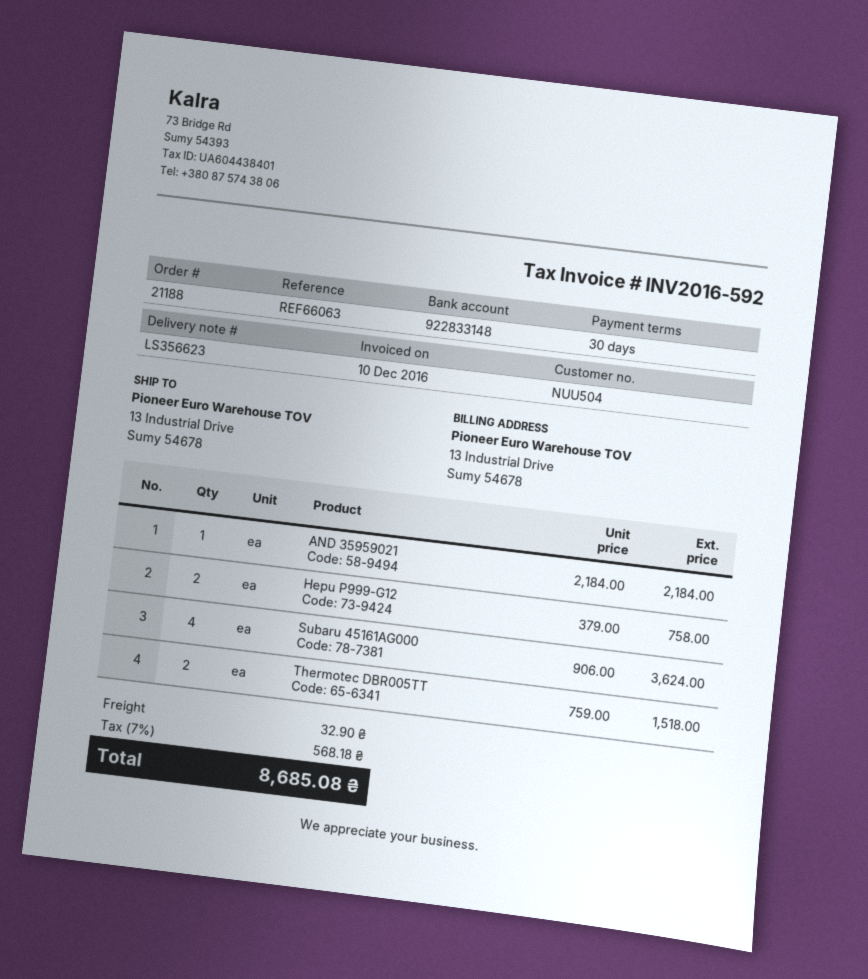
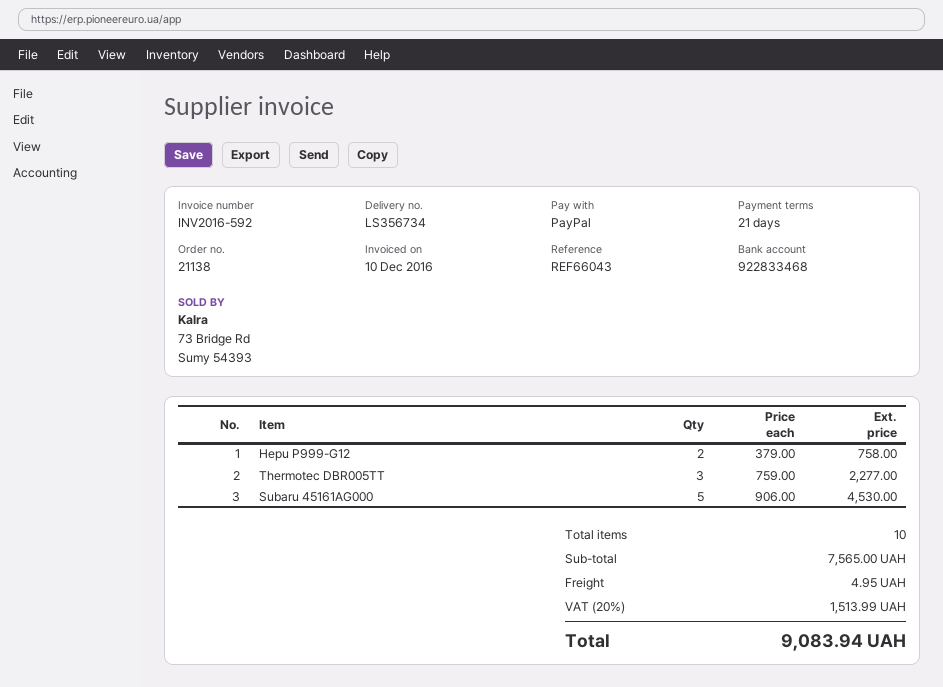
order number: 21188 -> 21138
delivery note number: LS356623 -> LS356734
payment terms: 30 days -> 21 days
reference: REF66063 -> REF66043
bank account: 922833148 -> 922833468
AND 35959021: 1 x 2184.00 = 2184.00 -> none
Subaru 45161AG000: 4 x 906.00 = 3624.00 -> 5 x 906.00 = 4530.00
Thermotec DBR005TT: 2 x 759.00 = 1518.00 -> 3 x 759.00 = 2277.00
shipping: 32.90 -> 4.95
tax: 7% = 568.18 -> 20% = 1513.99
total: 8685.08 -> 9083.94

